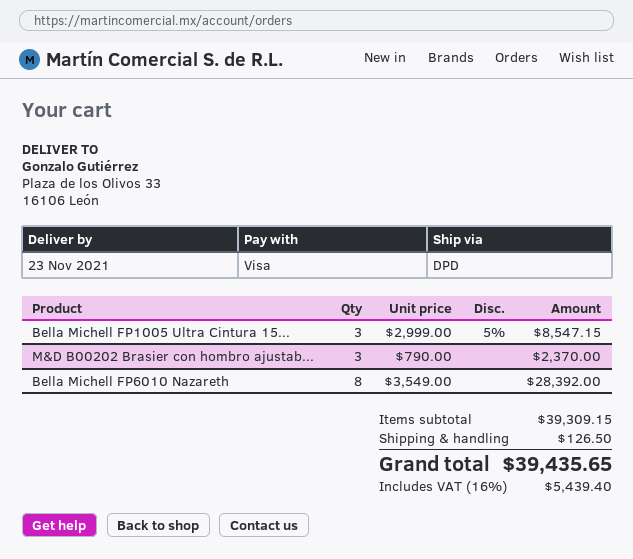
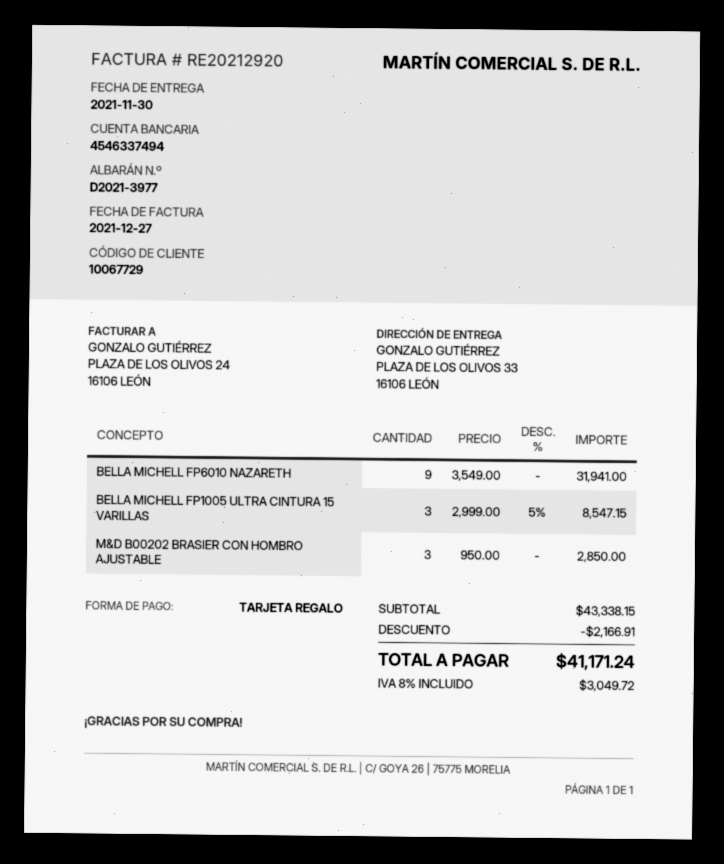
delivery date: 2021-11-23 -> 2021-11-30
payment method: Visa -> gift card
M&D B00202 Brasier con hombro ajustab...: 3 x 790.00 = 2370.00 -> 3 x 950.00 = 2850.00
Bella Michell FP6010 Nazareth: 8 x 3549.00 = 28392.00 -> 9 x 3549.00 = 31941.00
subtotal: 39309.15 -> 43338.15
discount: none -> 2166.91
shipping: 126.50 -> none
tax: 16% = 5439.40 -> 8% = 3049.72
total: 39435.65 -> 41171.24

